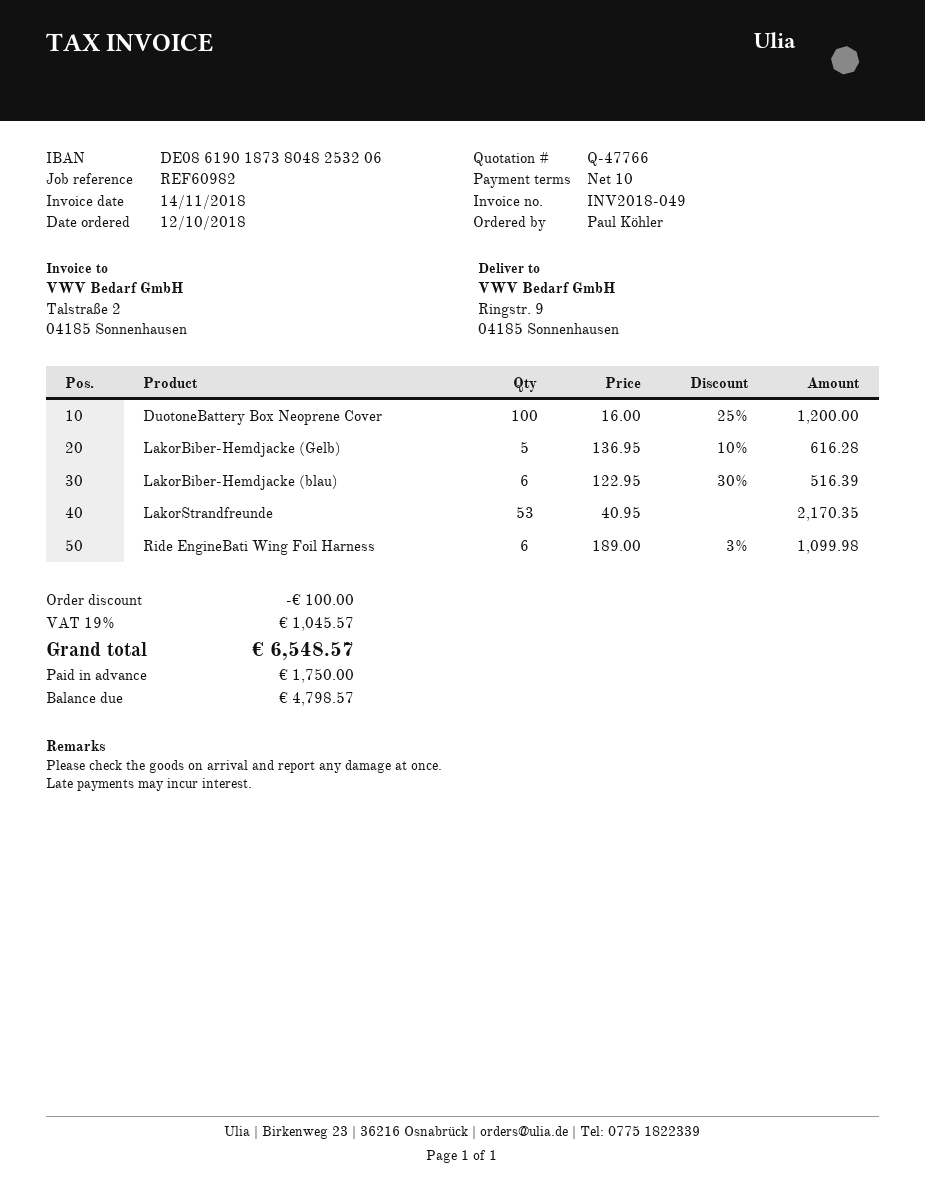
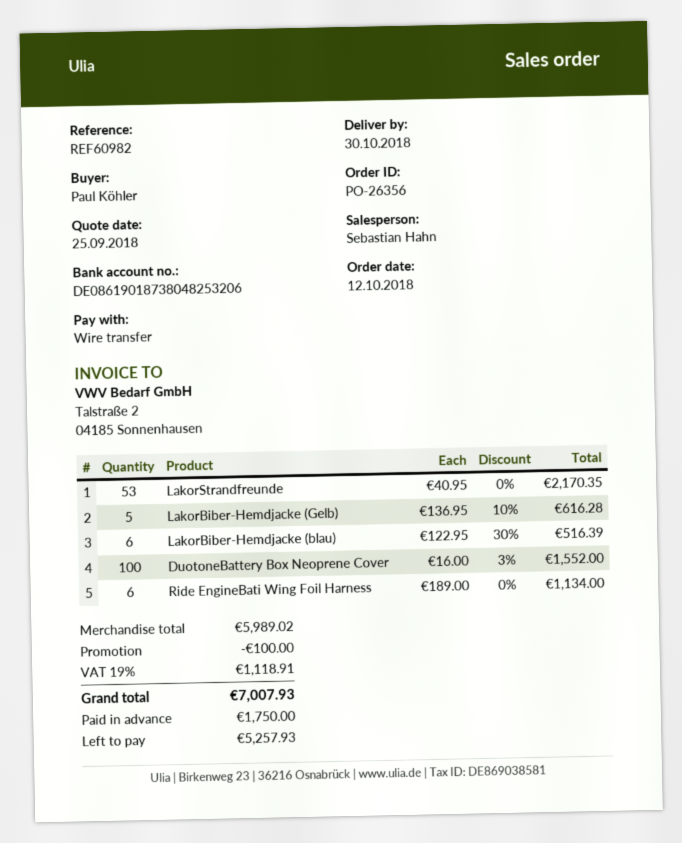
DuotoneBattery Box Neoprene Cover: 100 x 16.00 - 25% = 1200.00 -> 100 x 16.00 - 3% = 1552.00
Ride EngineBati Wing Foil Harness: 6 x 189.00 - 3% = 1099.98 -> 6 x 189.00 = 1134.00
tax: 19% = 1045.57 -> 19% = 1118.91
total: 6548.57 -> 7007.93
balance: 4798.57 -> 5257.93

